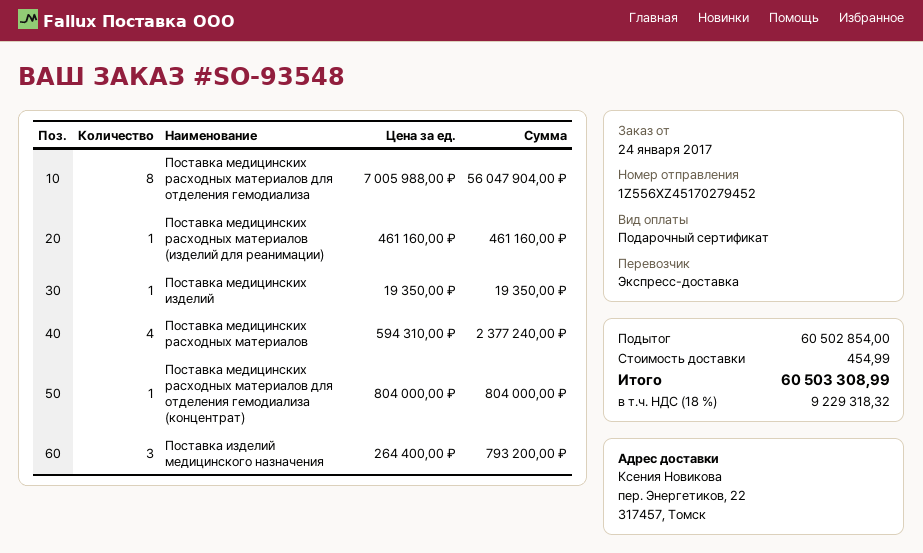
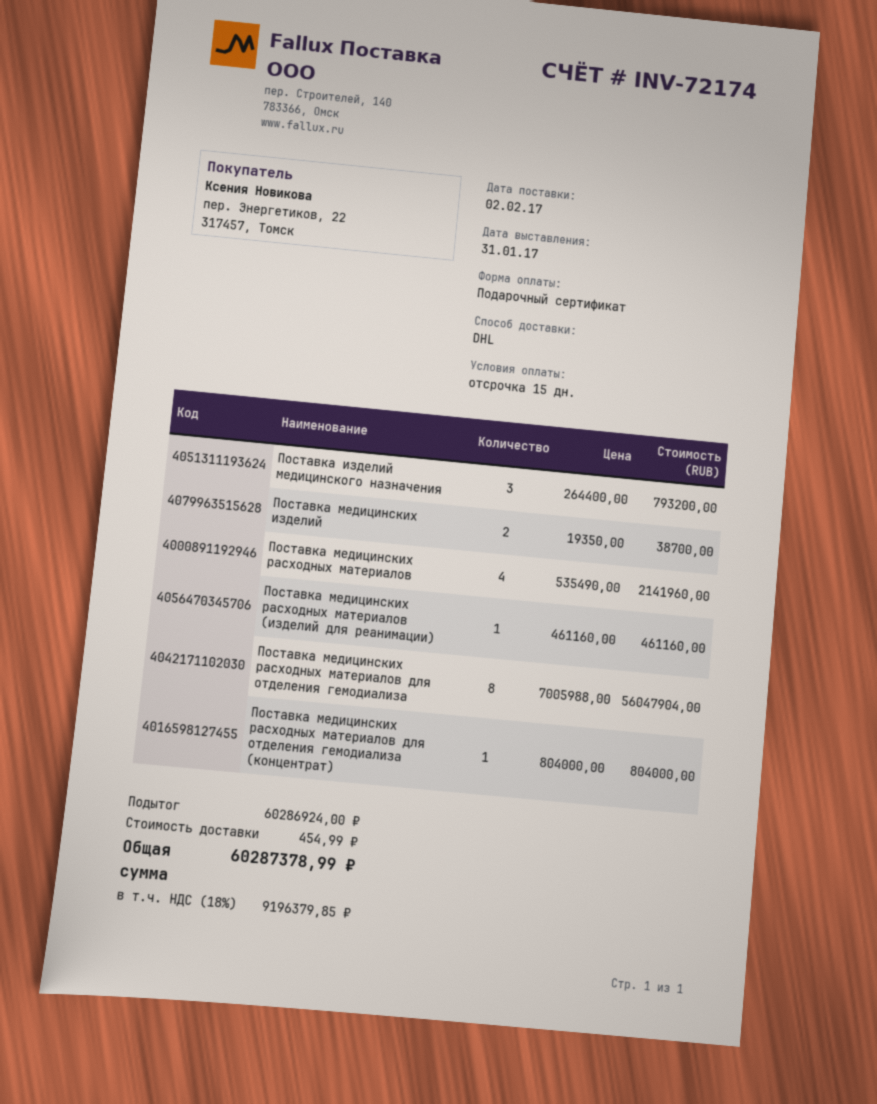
shipping method: express -> DHL
Поставка медицинских изделий: 1 x 19350.00 = 19350.00 -> 2 x 19350.00 = 38700.00
Поставка медицинских расходных материалов: 4 x 594310.00 = 2377240.00 -> 4 x 535490.00 = 2141960.00
subtotal: 60502854.00 -> 60286924.00
tax: 18% = 9229318.32 -> 18% = 9196379.85
total: 60503308.99 -> 60287378.99

